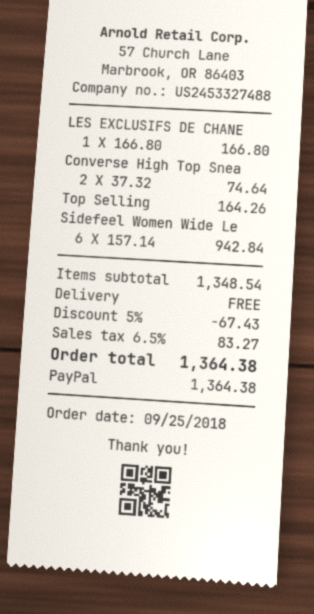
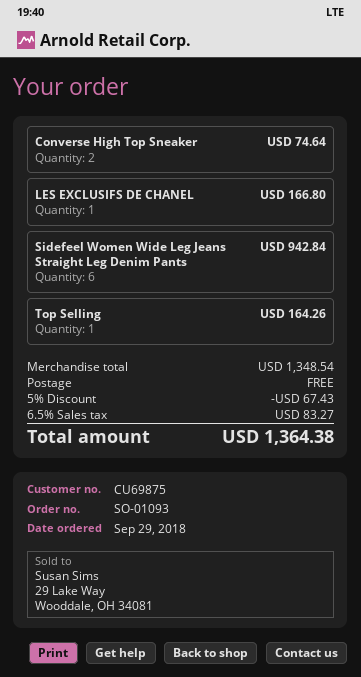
order date: 2018-09-25 -> 2018-09-29

